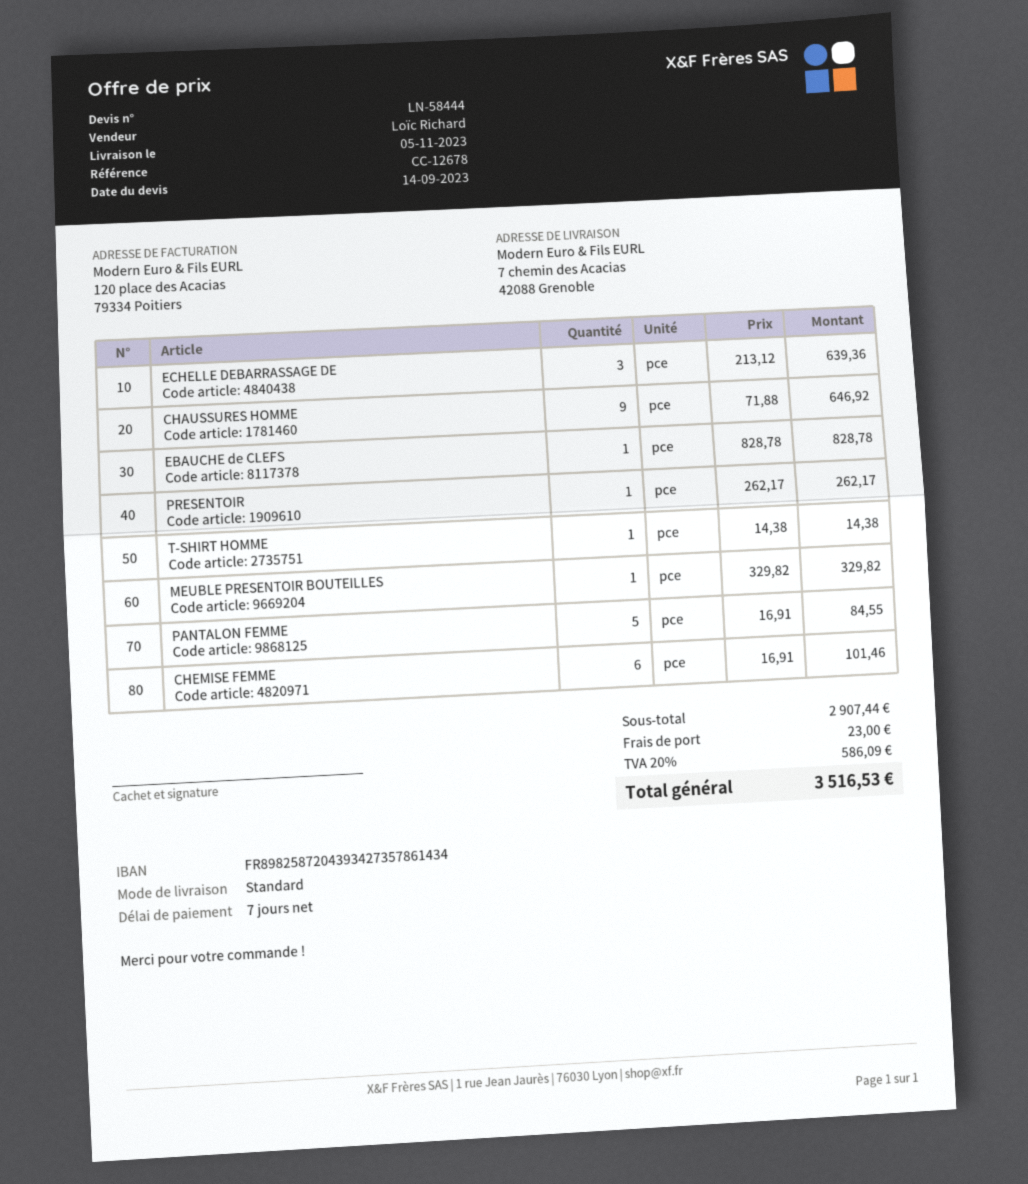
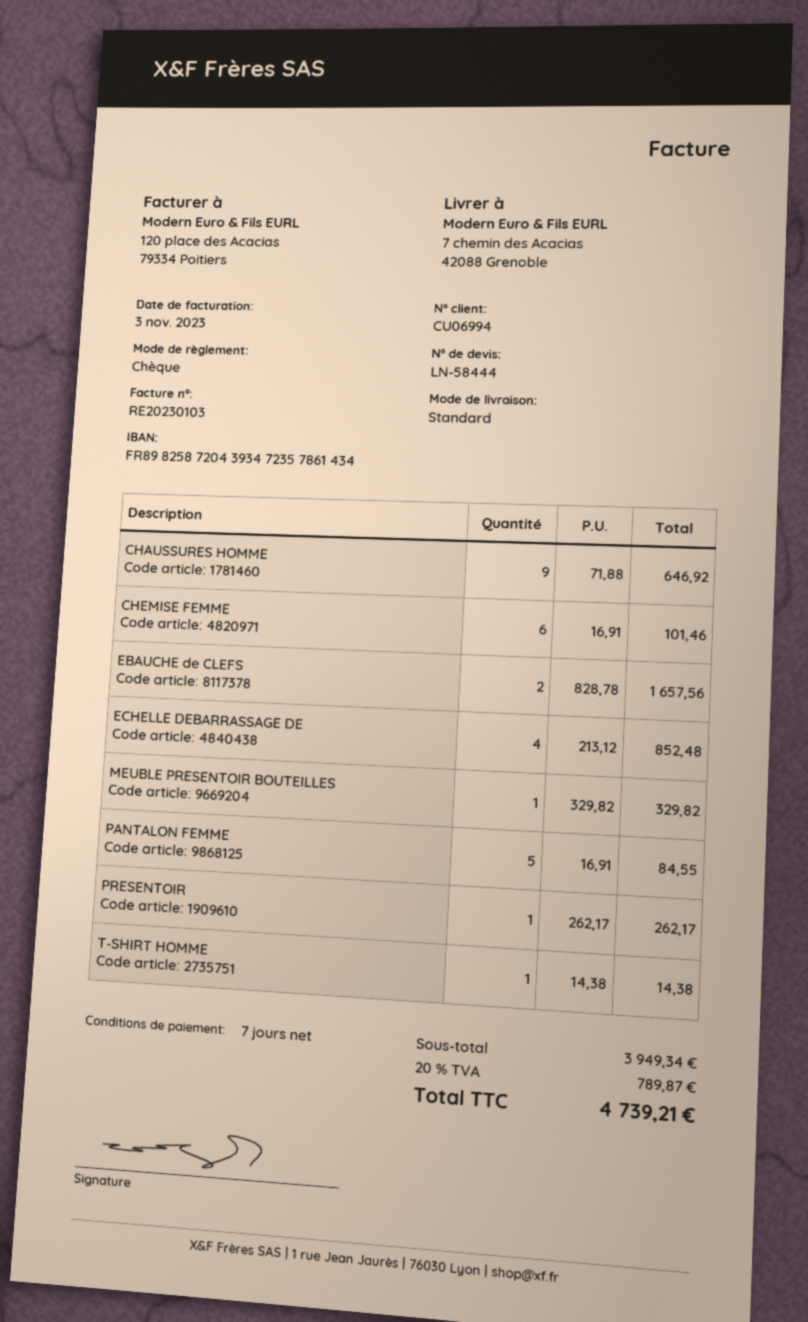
bank account: FR8982587204393427357861434 -> FR8982587204393472357861434
ECHELLE DEBARRASSAGE DE: 3 x 213.12 = 639.36 -> 4 x 213.12 = 852.48
EBAUCHE de CLEFS: 1 x 828.78 = 828.78 -> 2 x 828.78 = 1657.56
subtotal: 2907.44 -> 3949.34
shipping: 23.00 -> none
tax: 20% = 586.09 -> 20% = 789.87
total: 3516.53 -> 4739.21

